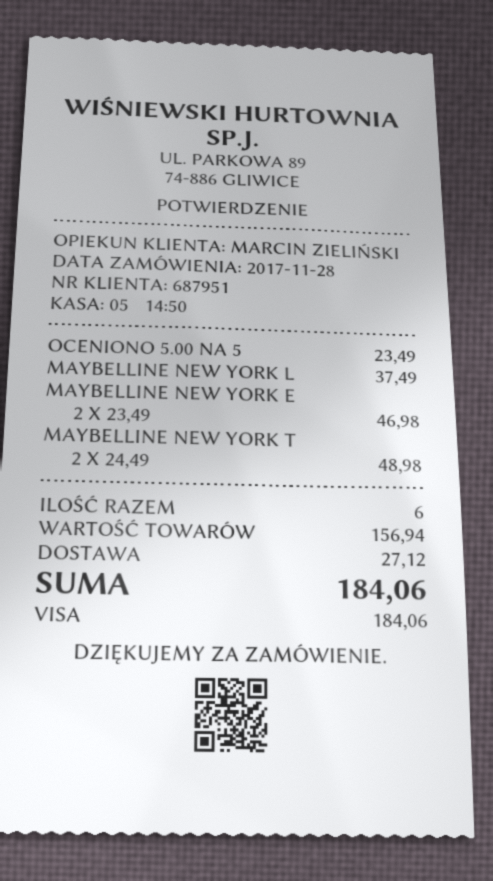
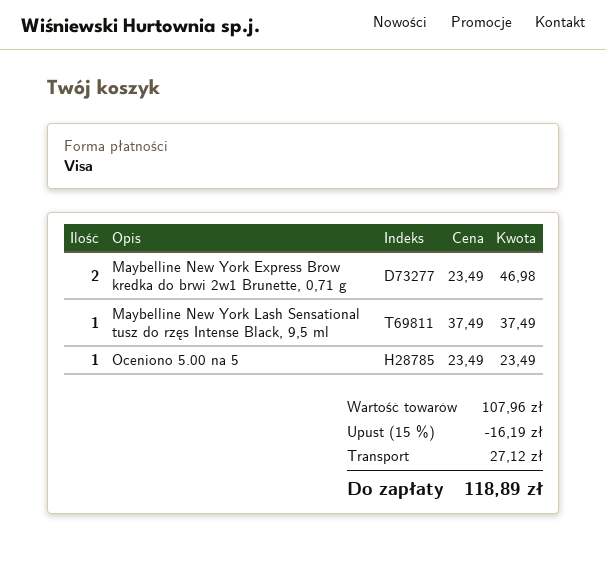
MAYBELLINE NEW YORK T: 2 x 24.49 = 48.98 -> none
subtotal: 156.94 -> 107.96
discount: none -> 15% = 16.19
total: 184.06 -> 118.89

